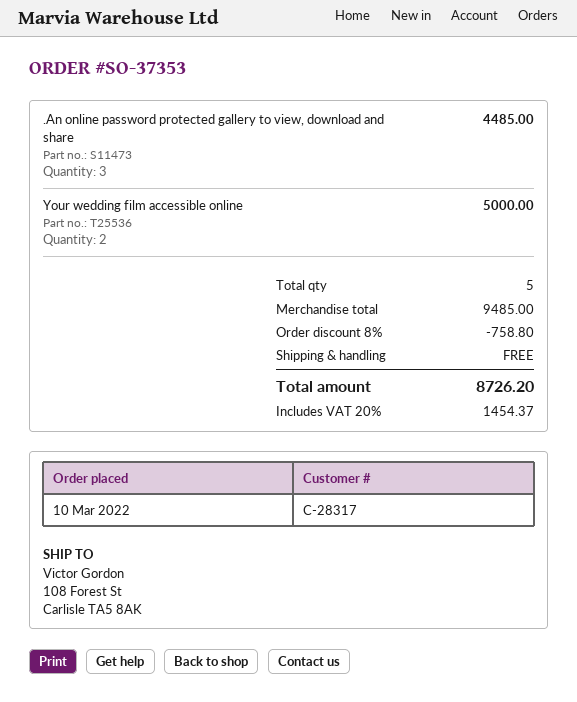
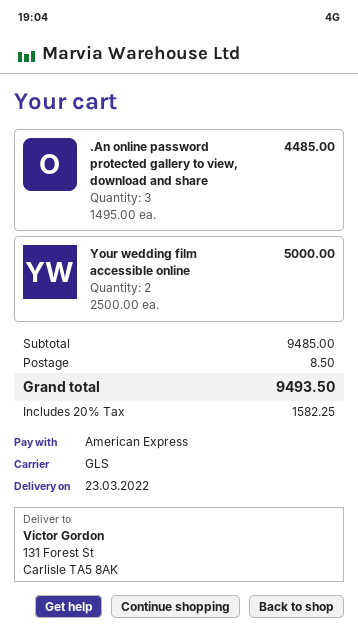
ship to: 108 Forest St, Carlisle TA5 8AK -> 131 Forest St, Carlisle TA5 8AK
discount: 8% = 758.80 -> none
shipping: 0.00 -> 8.50
tax: 20% = 1454.37 -> 20% = 1582.25
total: 8726.20 -> 9493.50

